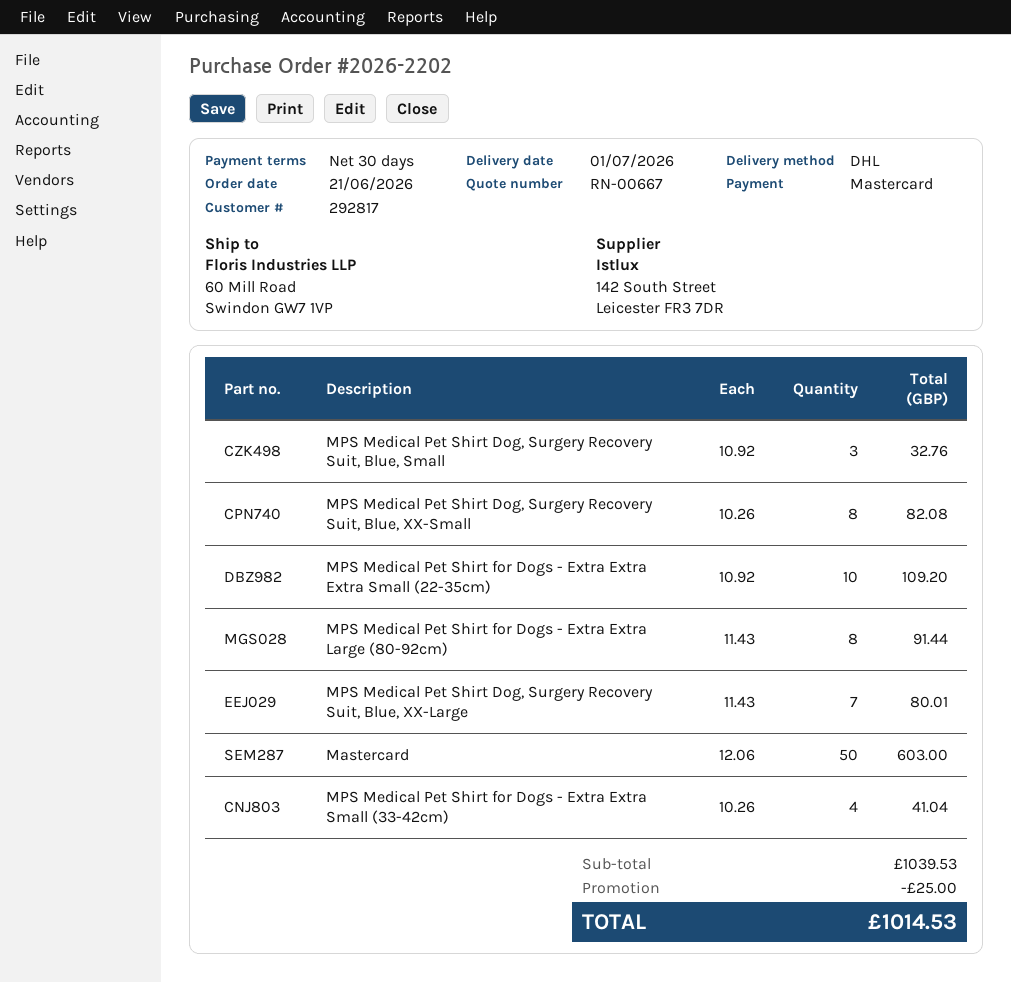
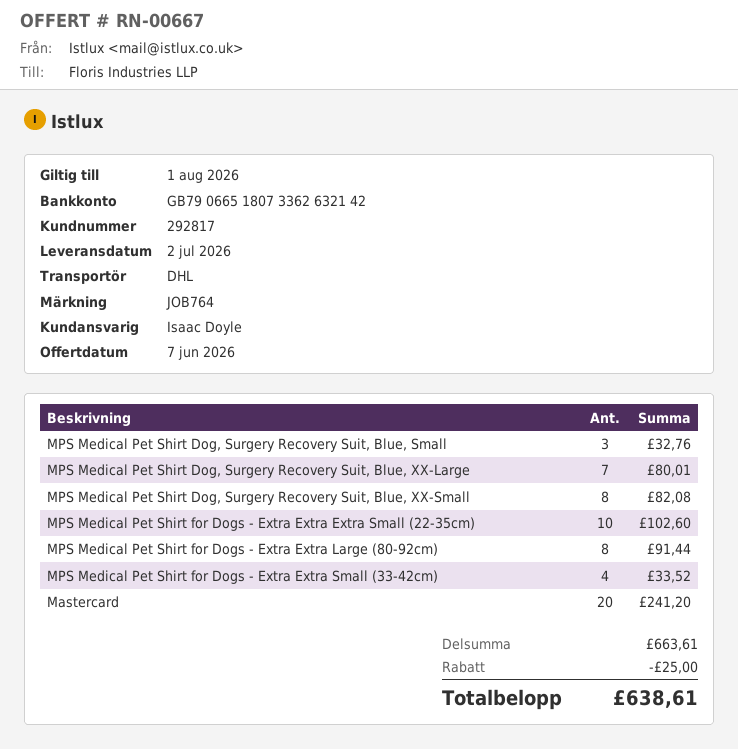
delivery date: 2026-07-01 -> 2026-07-02
MPS Medical Pet Shirt for Dogs - Extra Extra Extra Small (22-35cm): 10 for 109.20 -> 10 for 102.60
Mastercard: 50 for 603.00 -> 20 for 241.20
MPS Medical Pet Shirt for Dogs - Extra Extra Small (33-42cm): 4 for 41.04 -> 4 for 33.52
subtotal: 1039.53 -> 663.61
total: 1014.53 -> 638.61

